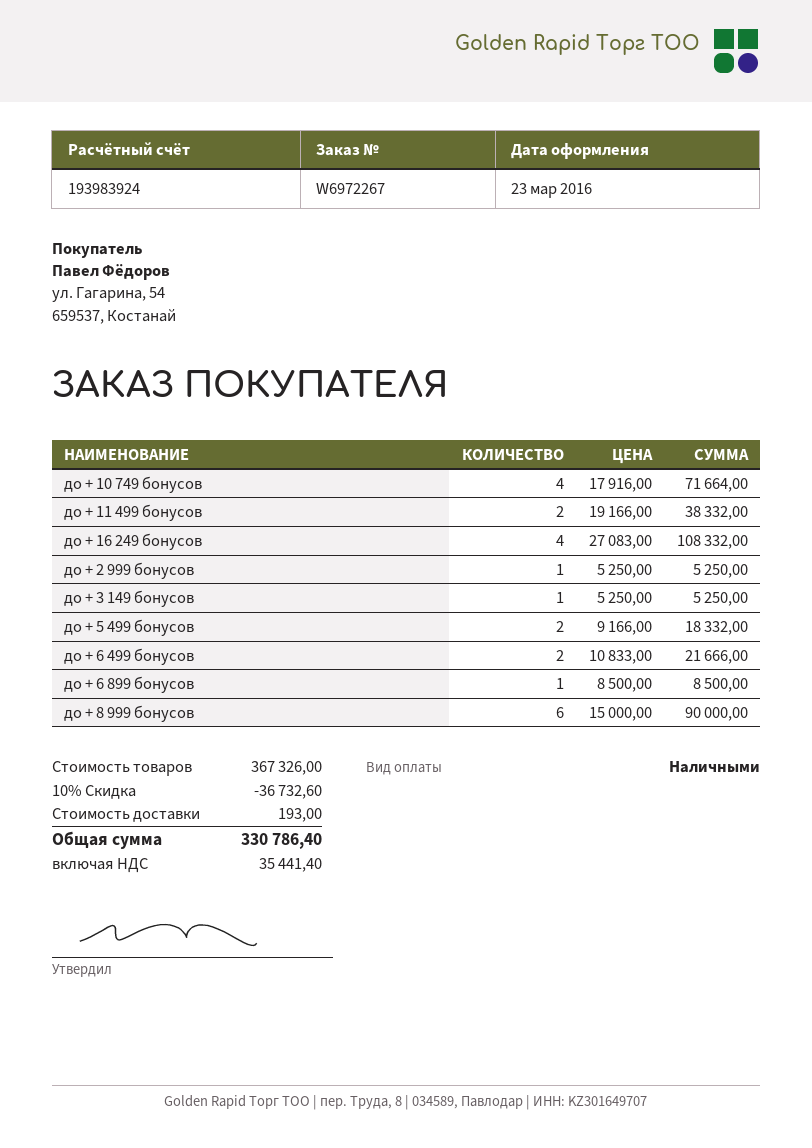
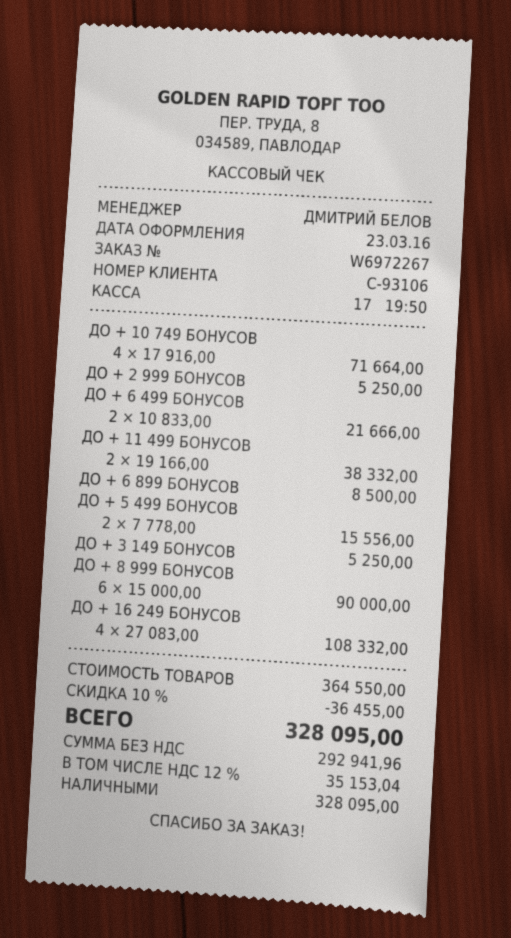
до + 5 499 бонусов: 2 x 9166.00 = 18332.00 -> 2 x 7778.00 = 15556.00
subtotal: 367326.00 -> 364550.00
discount: 10% = 36732.60 -> 10% = 36455.00
shipping: 193.00 -> none
tax: 35441.40 -> 35153.04
total: 330786.40 -> 328095.00

